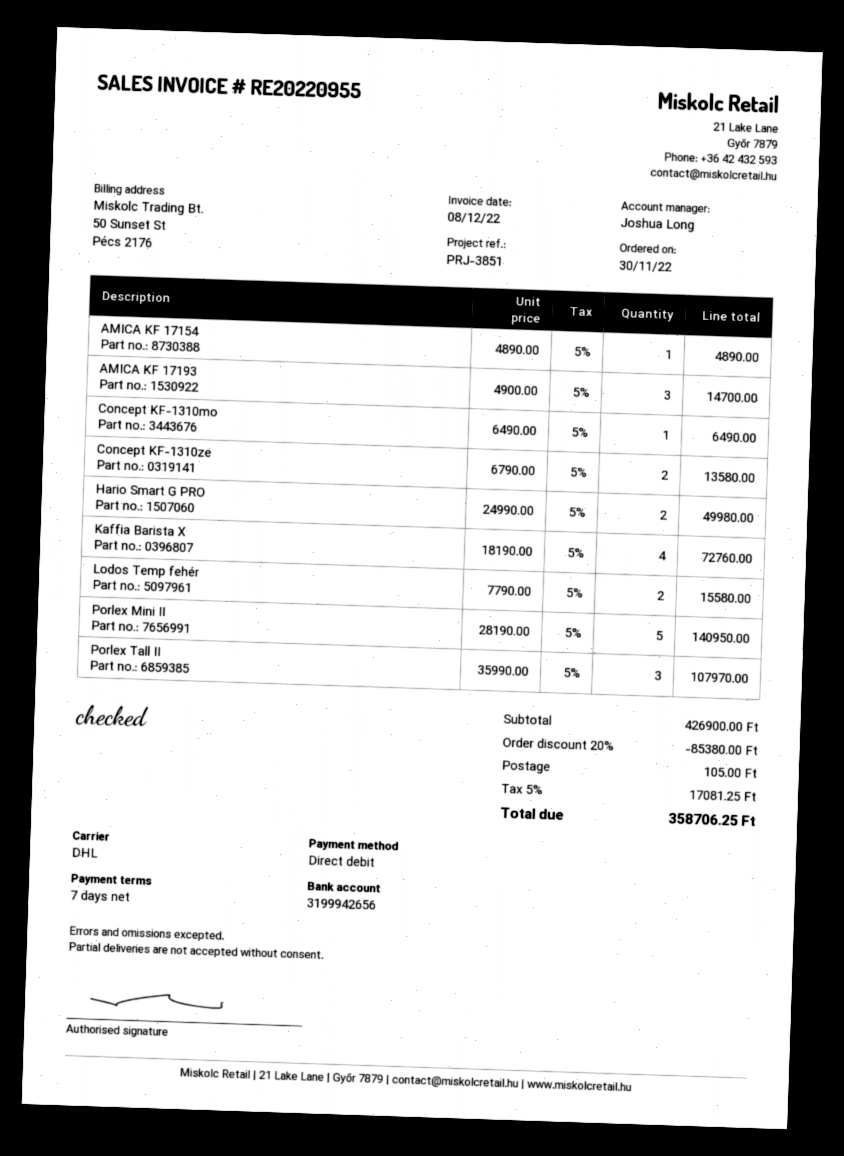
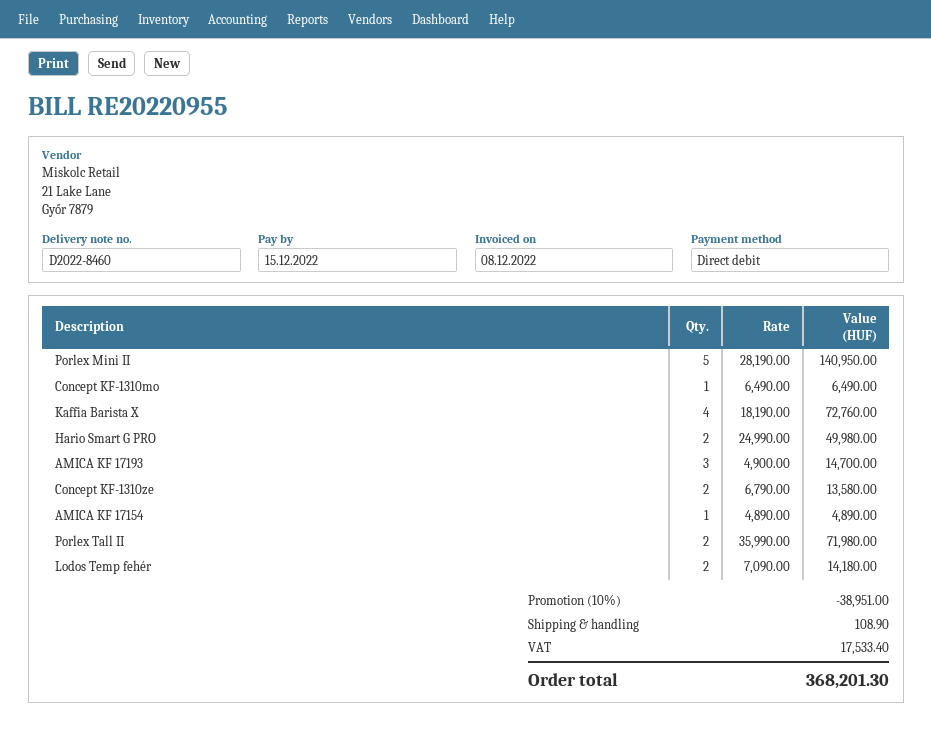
Lodos Temp fehér: 2 x 7790.00 = 15580.00 -> 2 x 7090.00 = 14180.00
Porlex Tall II: 3 x 35990.00 = 107970.00 -> 2 x 35990.00 = 71980.00
discount: 20% = 85380.00 -> 10% = 38951.00
shipping: 105.00 -> 108.90
tax: 17081.25 -> 17533.40
total: 358706.25 -> 368201.30

